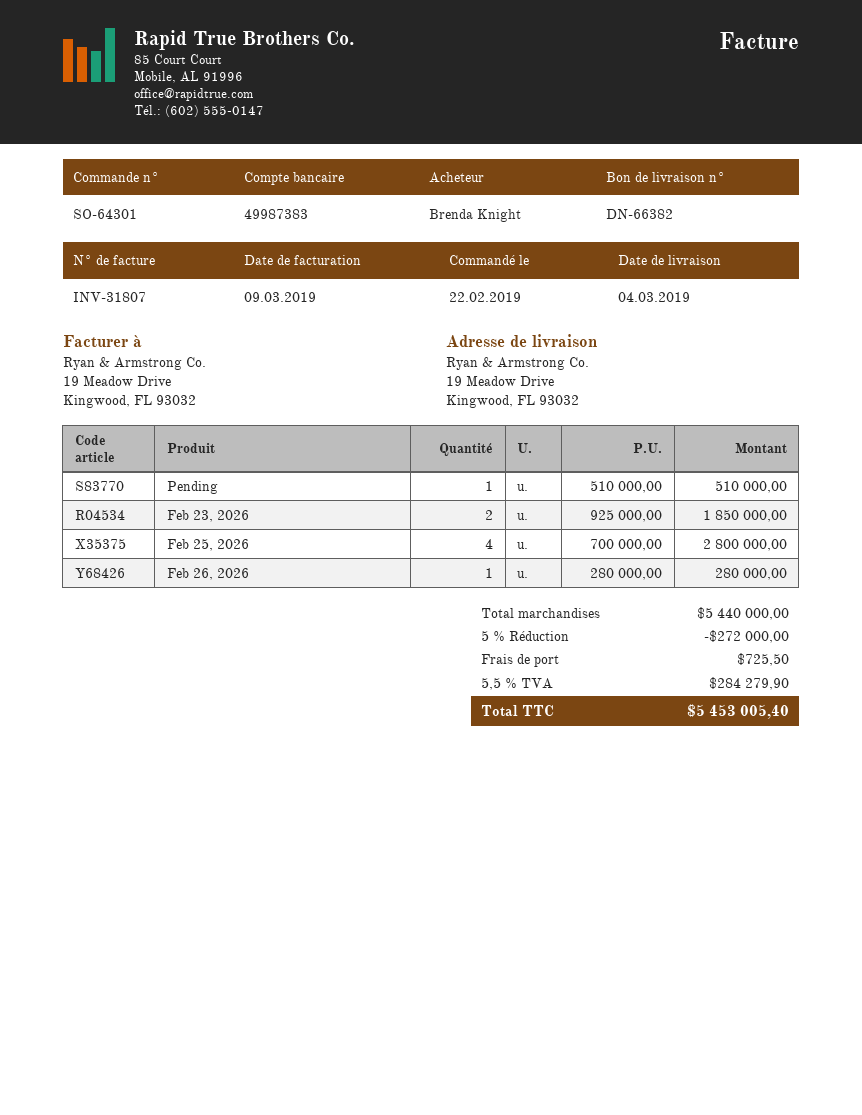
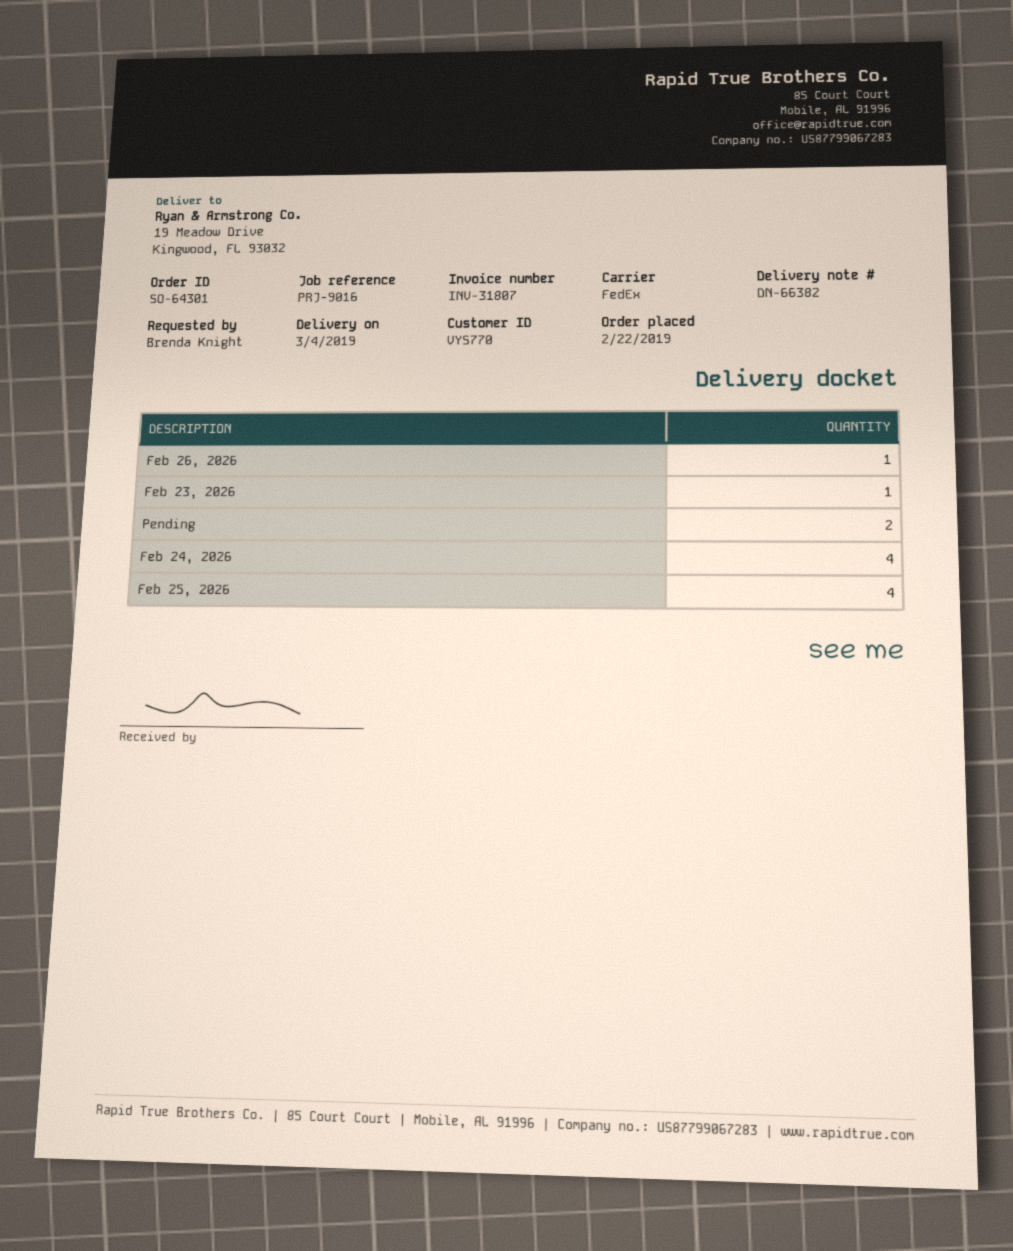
Pending: 1 -> 2
Feb 23, 2026: 2 -> 1
Feb 24, 2026: none -> 4

